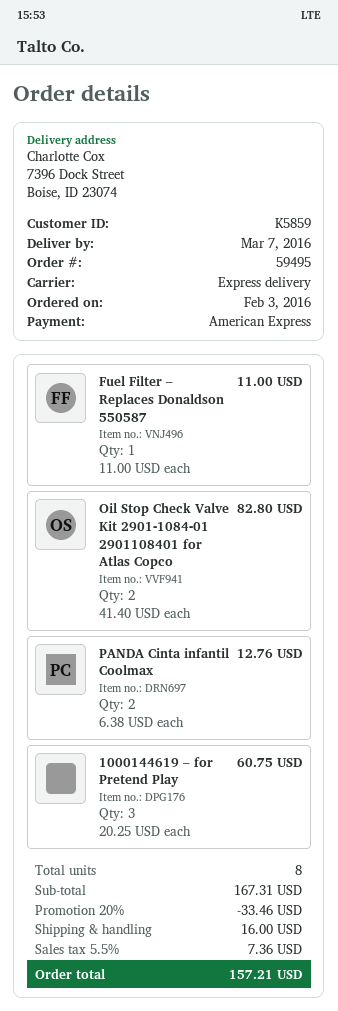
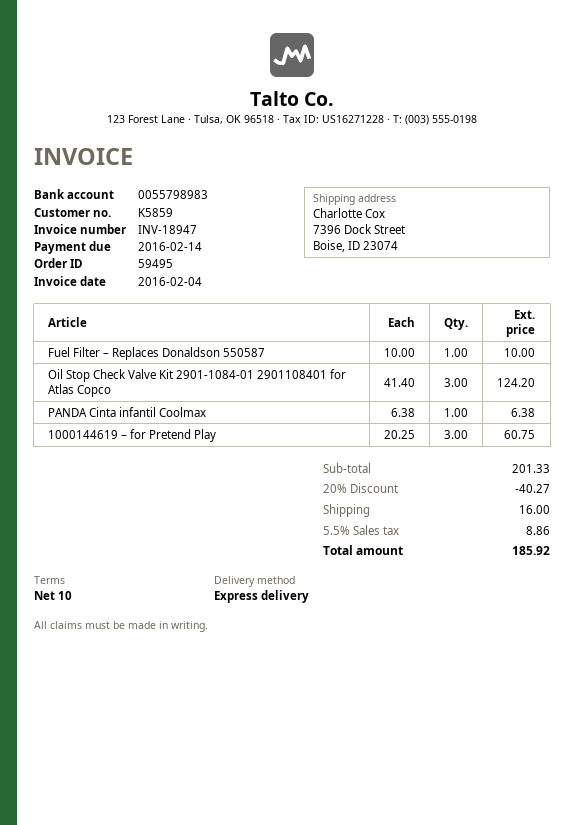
Fuel Filter – Replaces Donaldson 550587: 1 x 11.00 = 11.00 -> 1 x 10.00 = 10.00
Oil Stop Check Valve Kit 2901-1084-01 2901108401 for Atlas Copco: 2 x 41.40 = 82.80 -> 3 x 41.40 = 124.20
PANDA Cinta infantil Coolmax: 2 x 6.38 = 12.76 -> 1 x 6.38 = 6.38
subtotal: 167.31 -> 201.33
discount: 20% = 33.46 -> 20% = 40.27
tax: 5.5% = 7.36 -> 5.5% = 8.86
total: 157.21 -> 185.92

